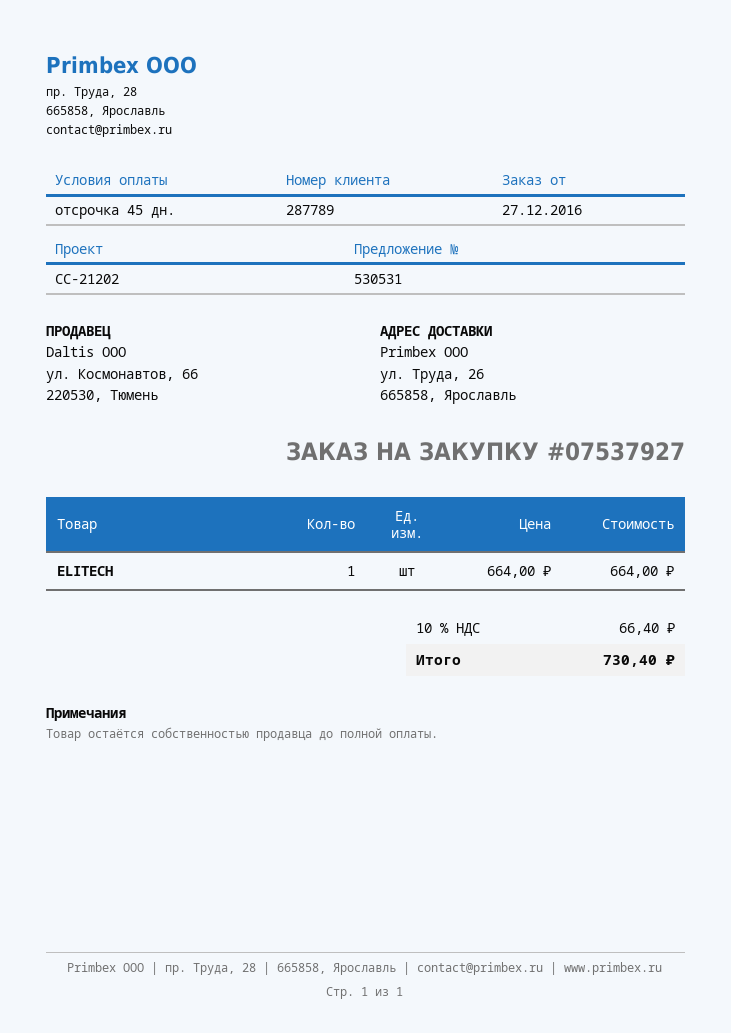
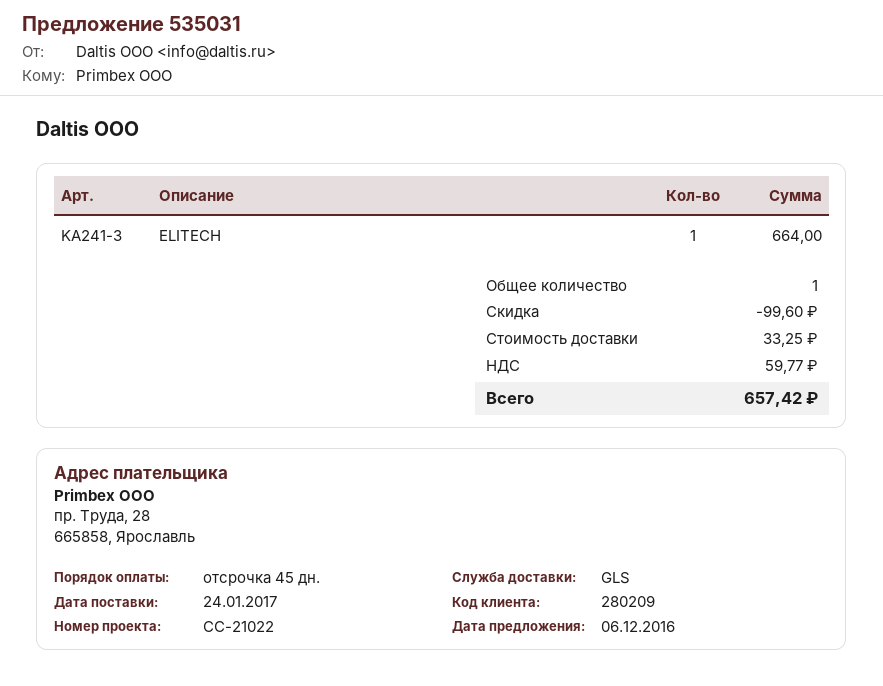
quote number: 530531 -> 535031
customer number: 287789 -> 280209
reference: CC-21202 -> CC-21022
discount: none -> 99.60
shipping: none -> 33.25
tax: 66.40 -> 59.77
total: 730.40 -> 657.42

